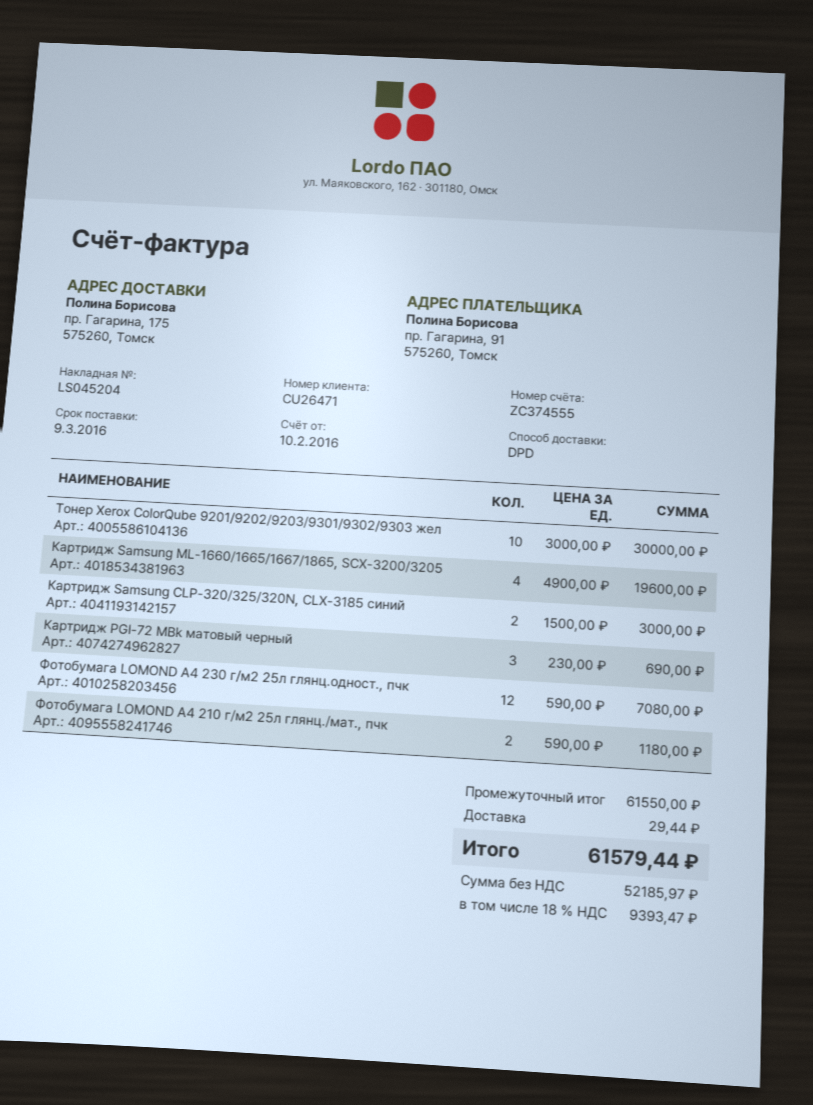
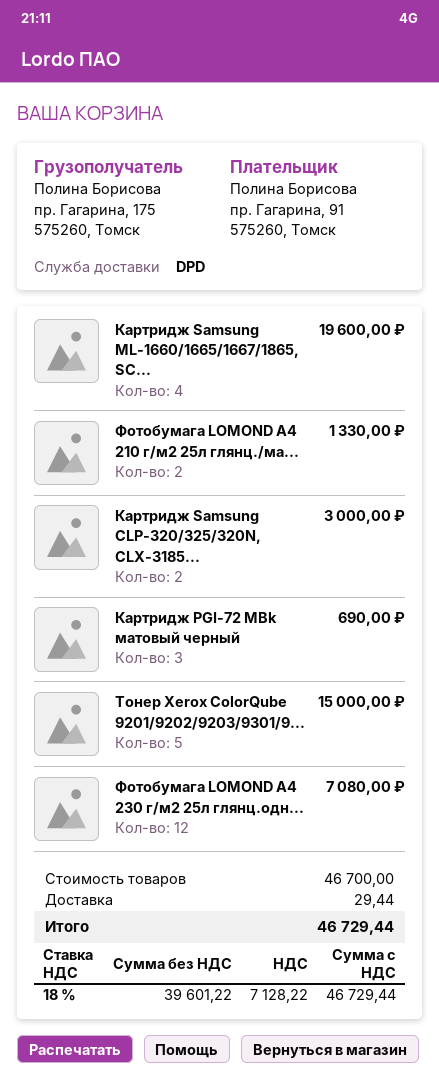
Тонер Xerox ColorQube 9201/9202/9203/9301/9302/9303 жел: 10 for 30000.00 -> 5 for 15000.00
Фотобумага LOMOND A4 210 г/м2 25л глянц./мат., пчк: 2 for 1180.00 -> 2 for 1330.00
subtotal: 61550.00 -> 46700.00
net: 52185.97 -> 39601.22
tax: 18% = 9393.47 -> 18% = 7128.22
total: 61579.44 -> 46729.44

